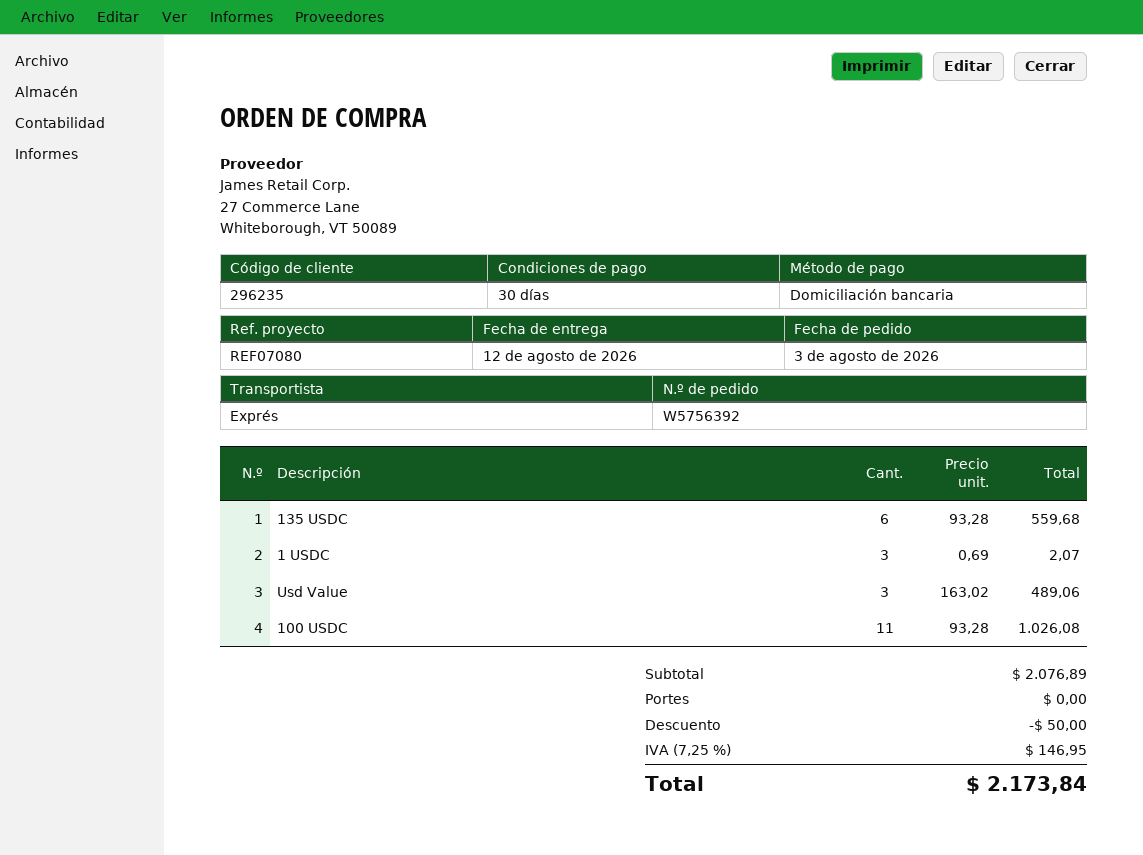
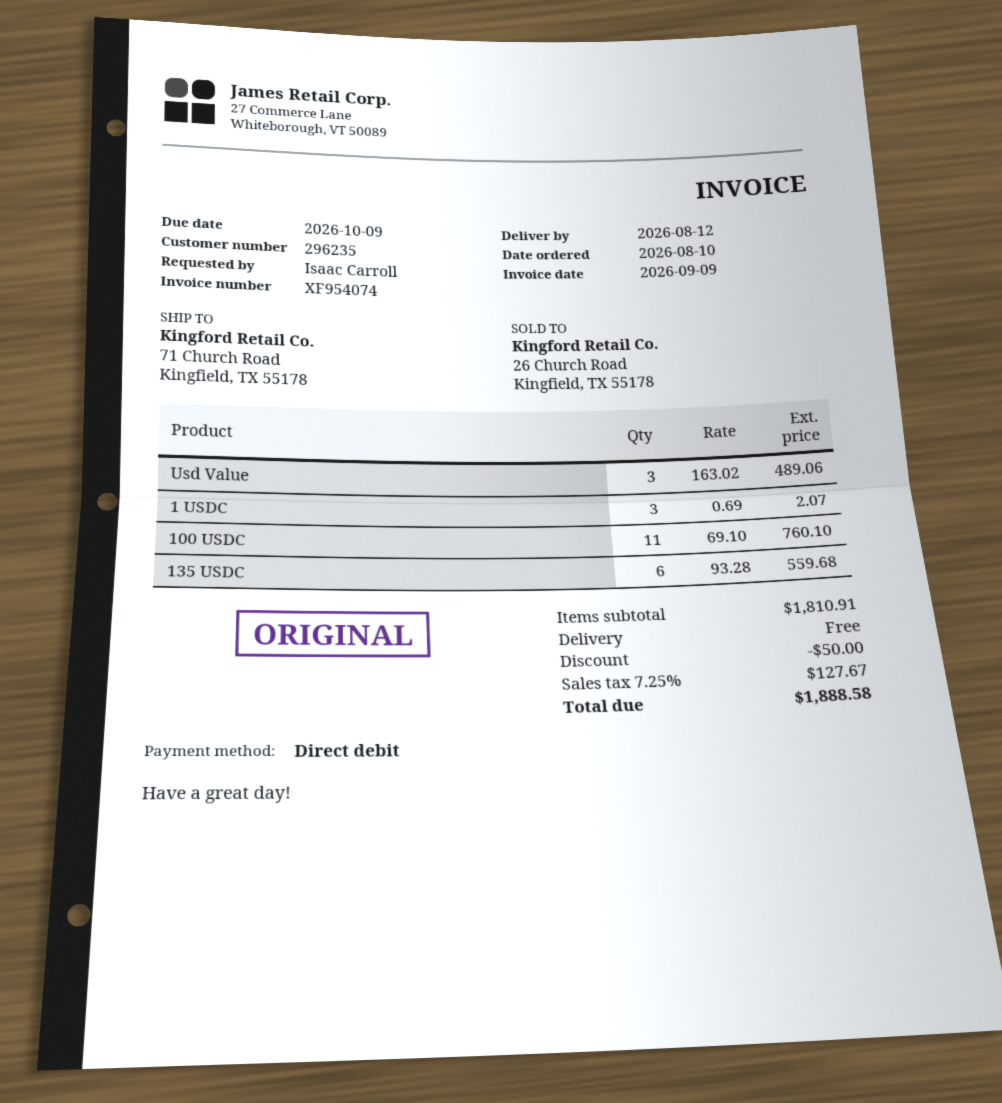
order date: 2026-08-03 -> 2026-08-10
100 USDC: 11 x 93.28 = 1026.08 -> 11 x 69.10 = 760.10
subtotal: 2076.89 -> 1810.91
tax: 7.25% = 146.95 -> 7.25% = 127.67
total: 2173.84 -> 1888.58

